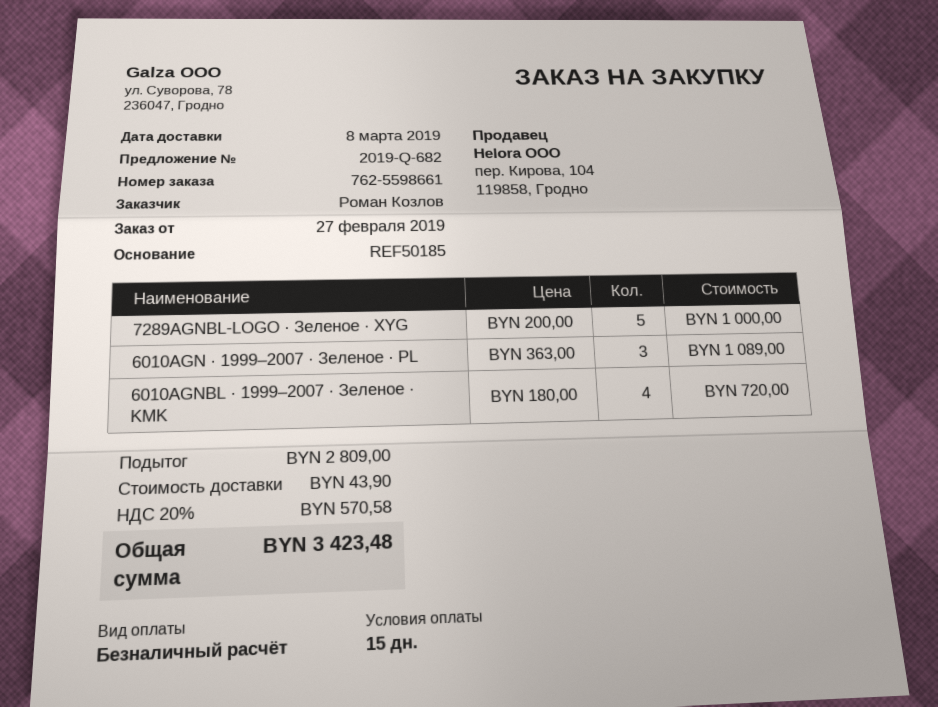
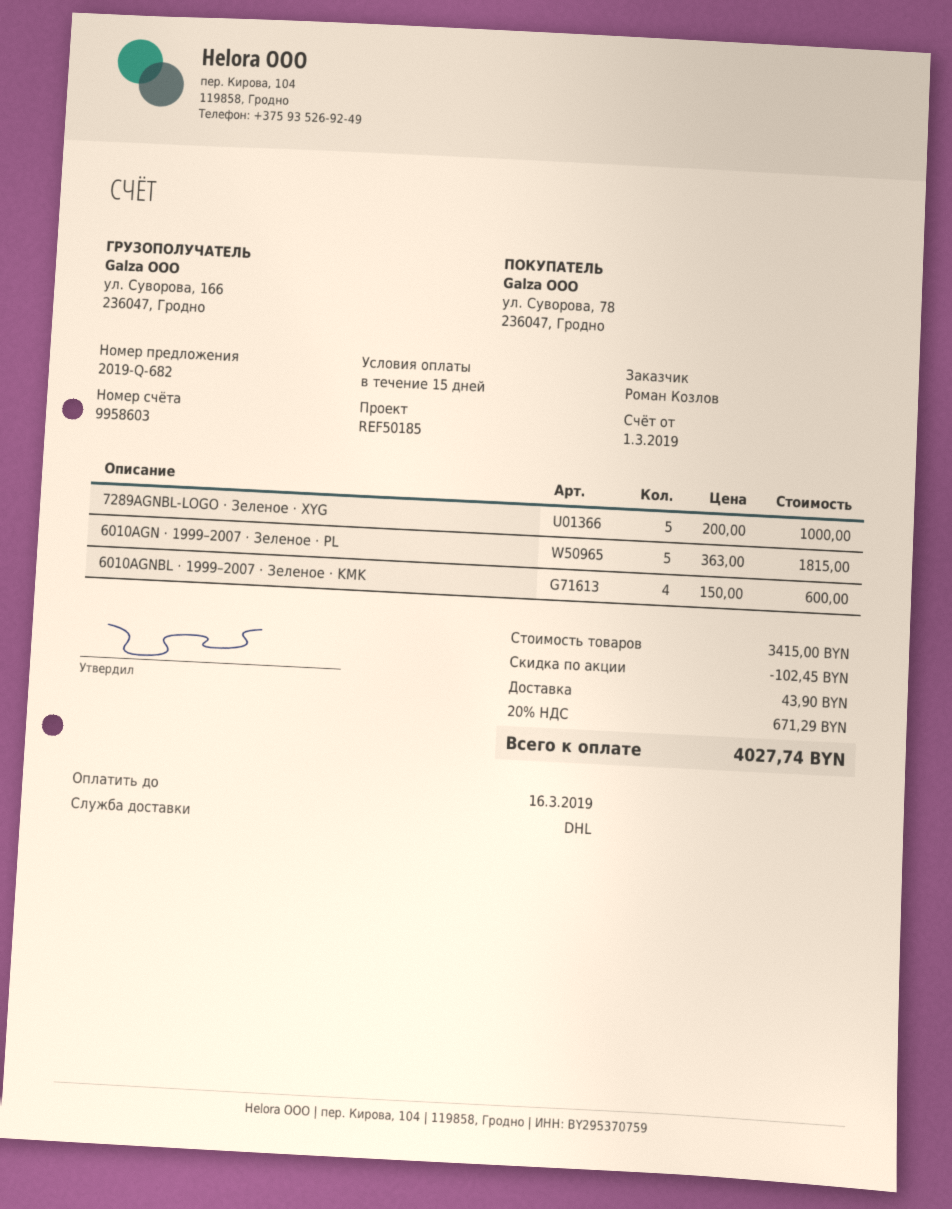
6010AGN · 1999–2007 · Зеленое · PL: 3 x 363.00 = 1089.00 -> 5 x 363.00 = 1815.00
6010AGNBL · 1999–2007 · Зеленое · KMK: 4 x 180.00 = 720.00 -> 4 x 150.00 = 600.00
subtotal: 2809.00 -> 3415.00
discount: none -> 102.45
tax: 20% = 570.58 -> 20% = 671.29
total: 3423.48 -> 4027.74

